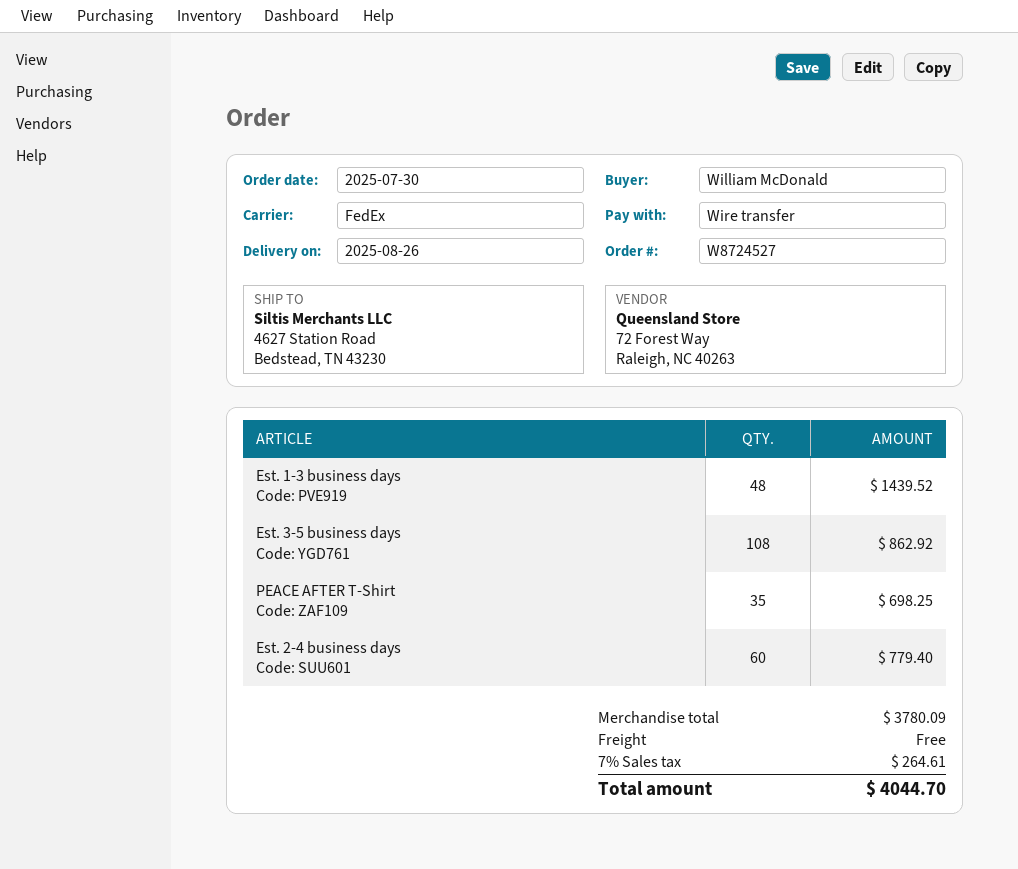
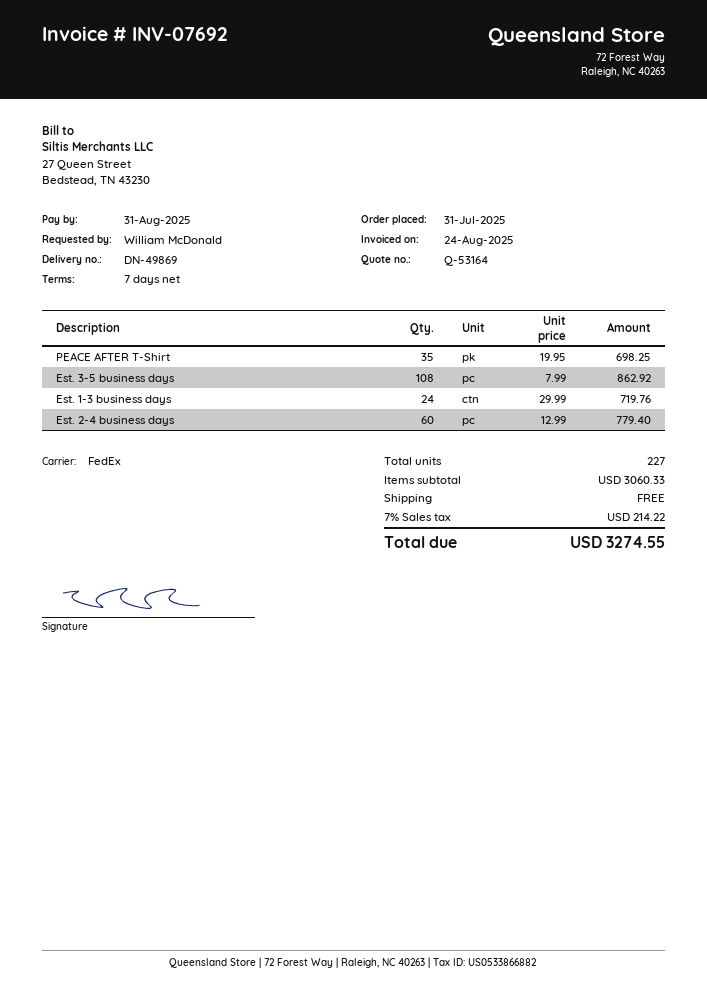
order date: 2025-07-30 -> 2025-07-31
Est. 1-3 business days: 48 for 1439.52 -> 24 for 719.76
subtotal: 3780.09 -> 3060.33
tax: 7% = 264.61 -> 7% = 214.22
total: 4044.70 -> 3274.55

